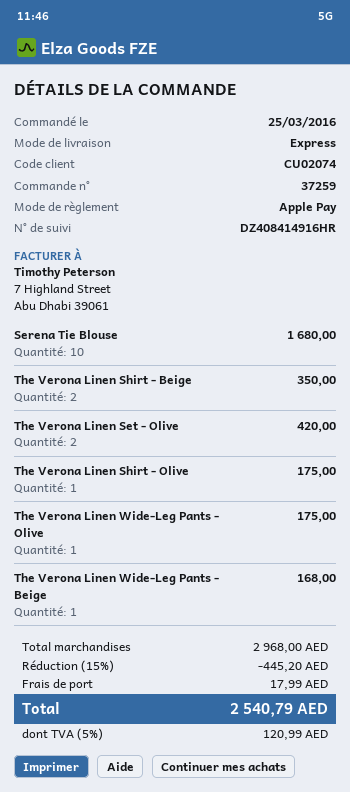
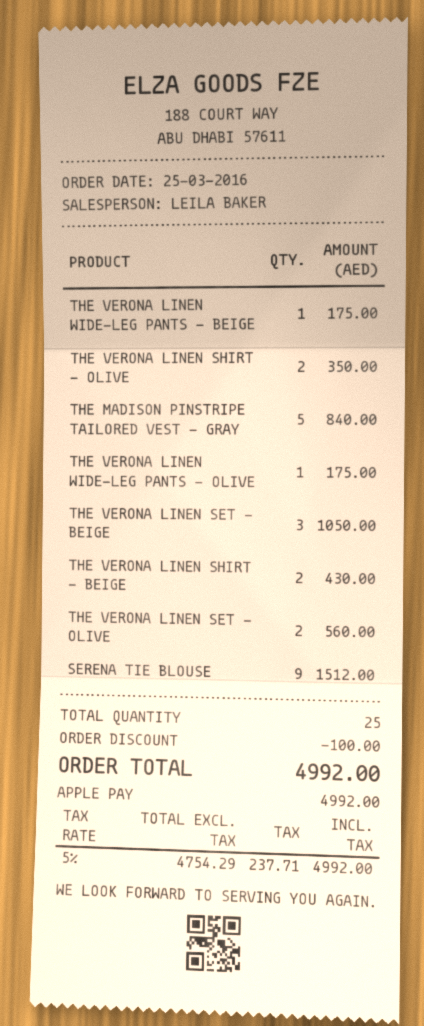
Serena Tie Blouse: 10 for 1680.00 -> 9 for 1512.00
The Verona Linen Shirt - Beige: 2 for 350.00 -> 2 for 430.00
The Verona Linen Set - Olive: 2 for 420.00 -> 2 for 560.00
The Verona Linen Shirt - Olive: 1 for 175.00 -> 2 for 350.00
The Verona Linen Wide-Leg Pants - Beige: 1 for 168.00 -> 1 for 175.00
THE MADISON PINSTRIPE TAILORED VEST - GRAY: none -> 5 for 840.00
THE VERONA LINEN SET - BEIGE: none -> 3 for 1050.00
discount: 445.20 -> 100.00
shipping: 17.99 -> none
tax: 5% = 120.99 -> 5% = 237.71
total: 2540.79 -> 4992.00

